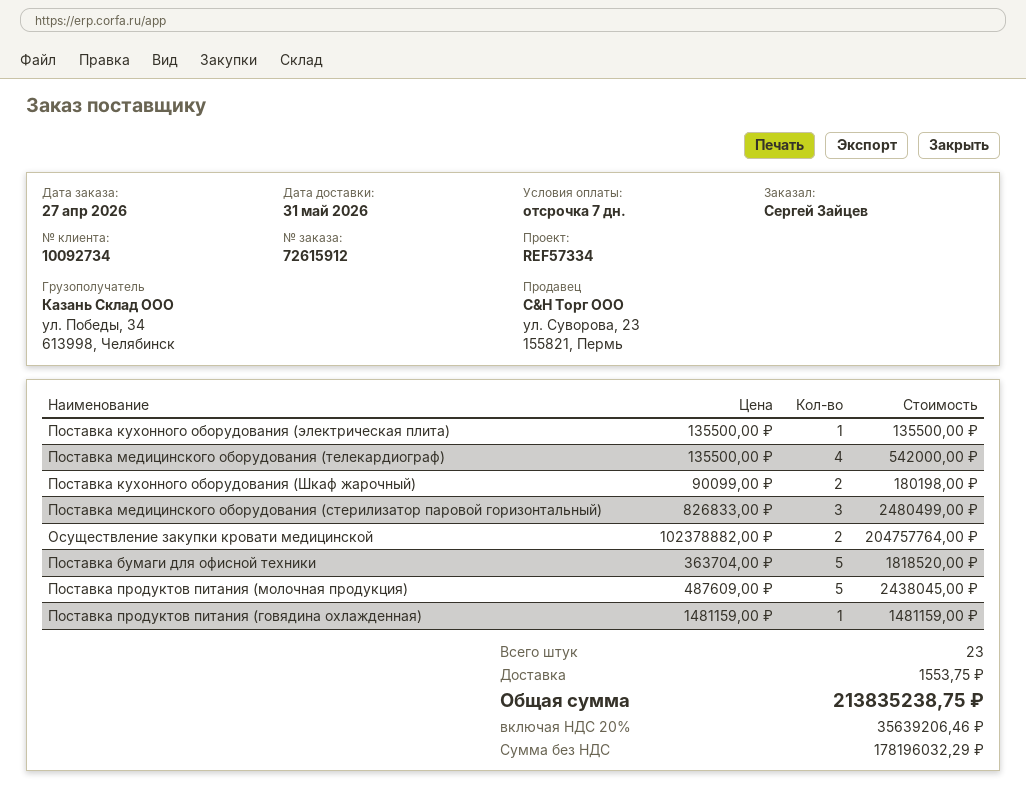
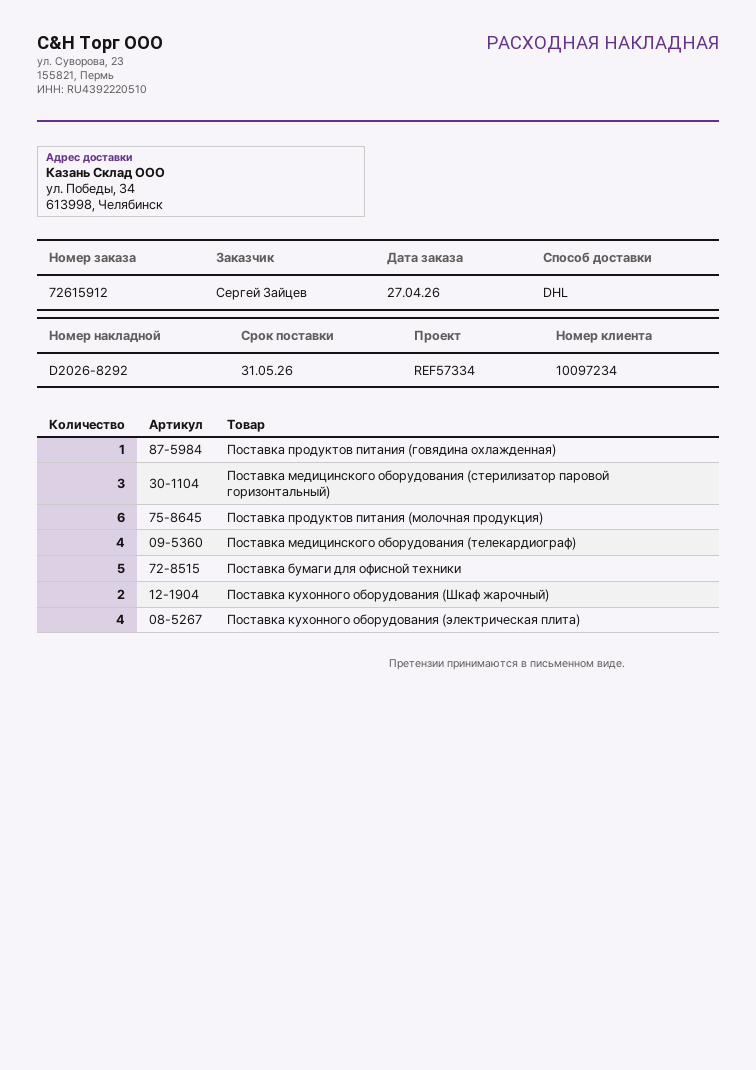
customer number: 10092734 -> 10097234
Поставка кухонного оборудования (электрическая плита): 1 -> 4
Осуществление закупки кровати медицинской: 2 -> none
Поставка продуктов питания (молочная продукция): 5 -> 6

